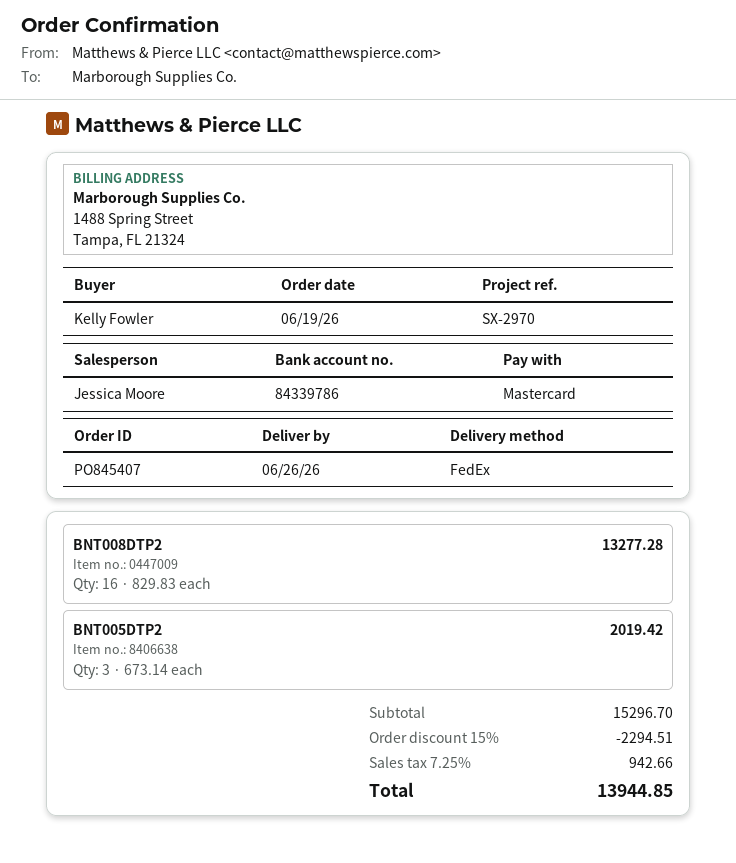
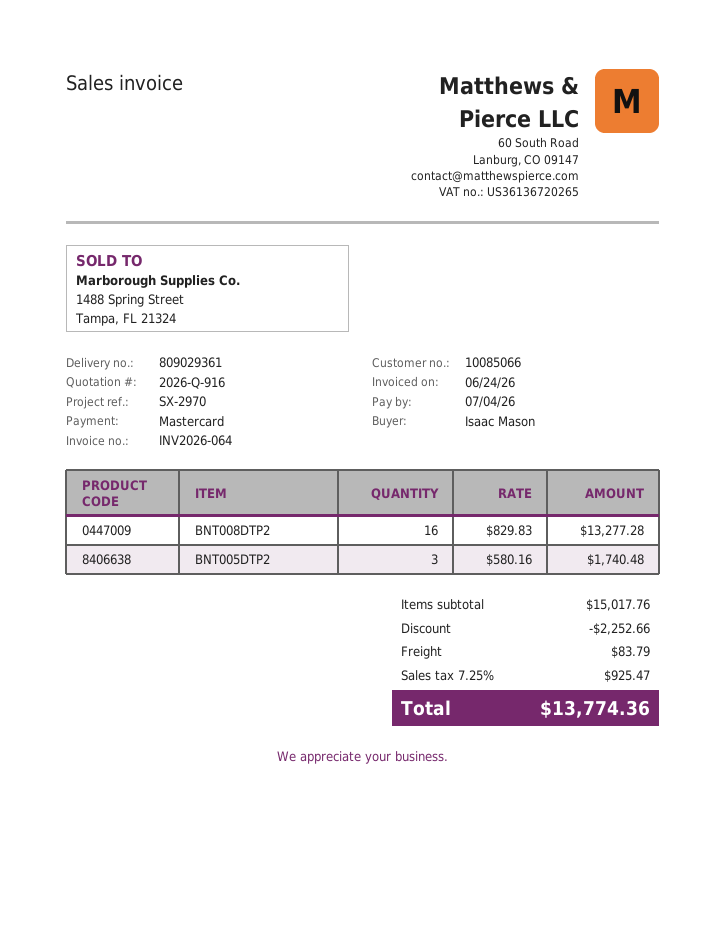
ordered by: Kelly Fowler -> Isaac Mason
BNT005DTP2: 3 x 673.14 = 2019.42 -> 3 x 580.16 = 1740.48
subtotal: 15296.70 -> 15017.76
discount: 2294.51 -> 2252.66
shipping: none -> 83.79
tax: 7.25% = 942.66 -> 7.25% = 925.47
total: 13944.85 -> 13774.36

